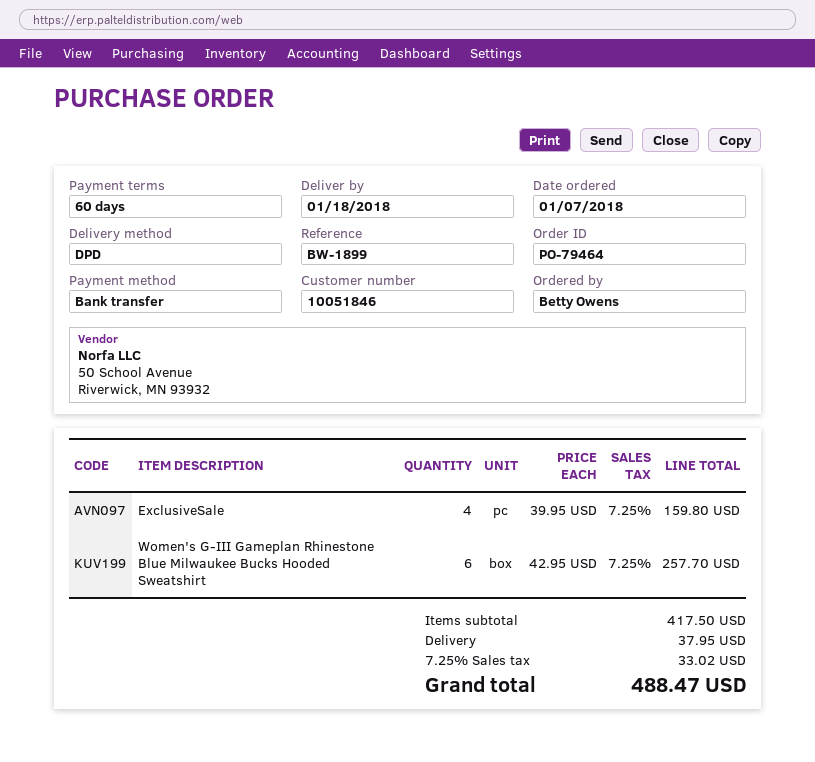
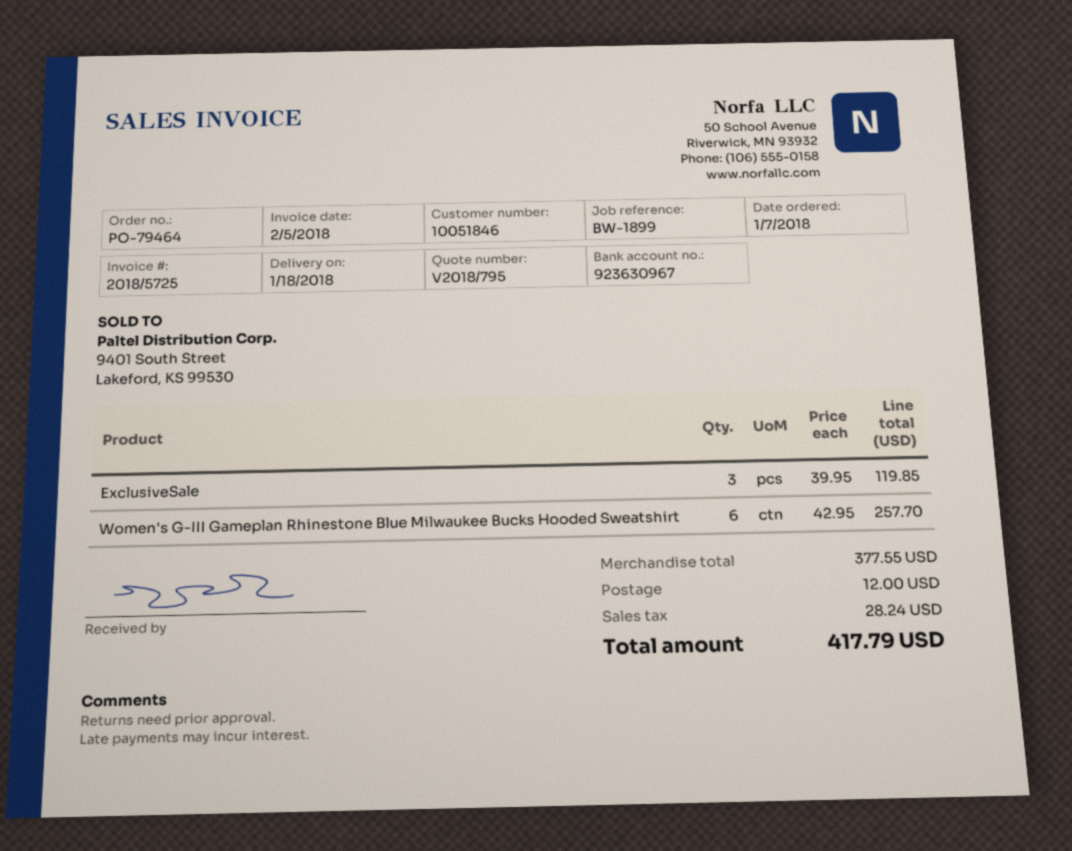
ExclusiveSale: 4 x 39.95 = 159.80 -> 3 x 39.95 = 119.85
subtotal: 417.50 -> 377.55
shipping: 37.95 -> 12.00
tax: 33.02 -> 28.24
total: 488.47 -> 417.79

